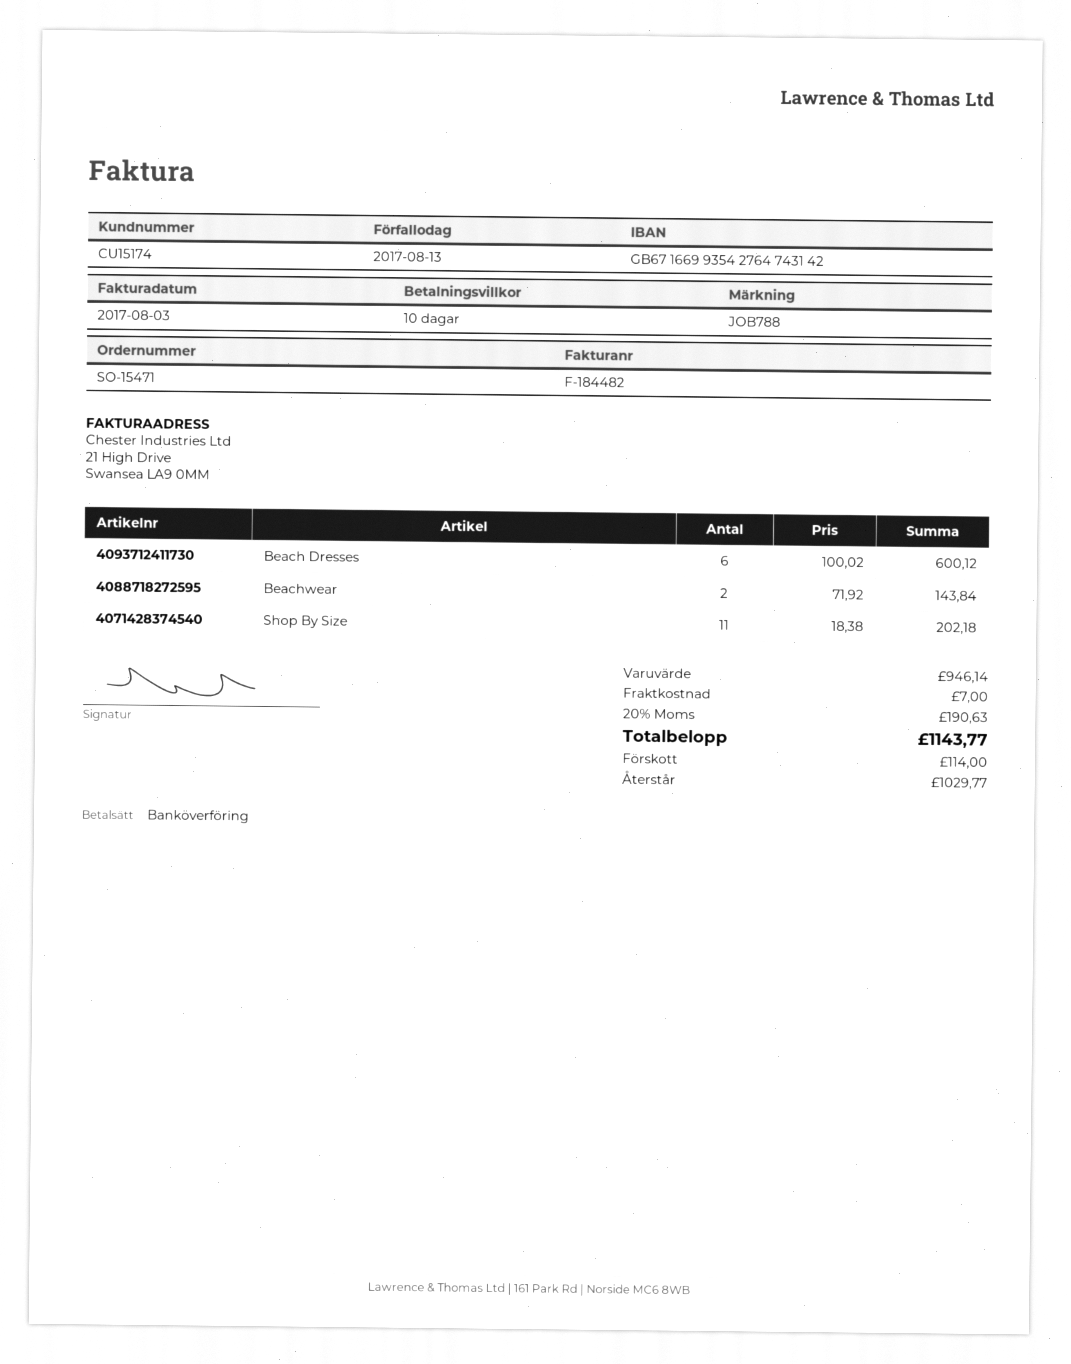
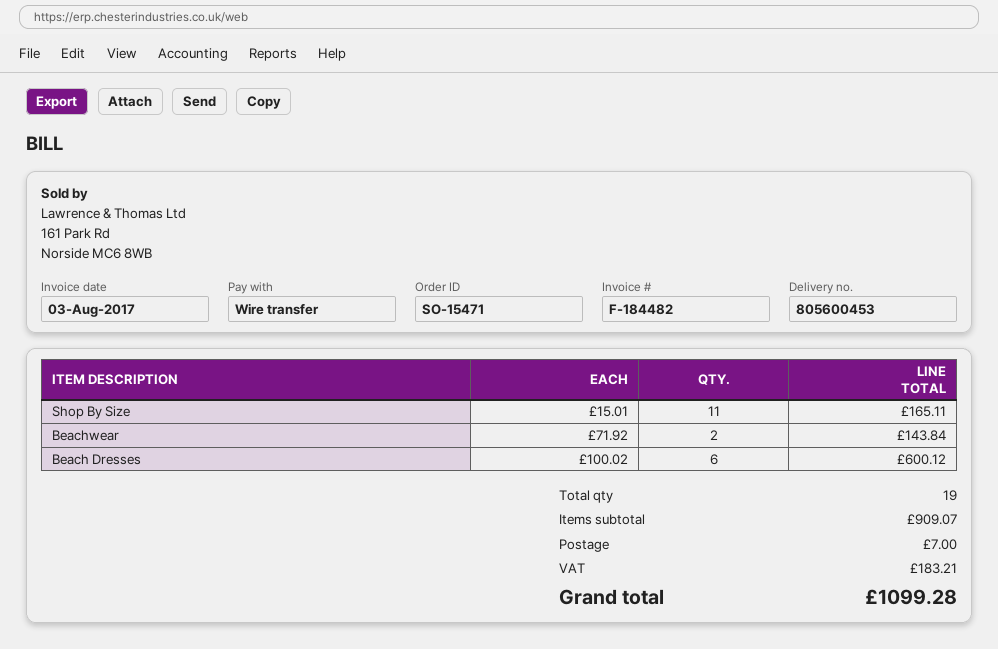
Shop By Size: 11 x 18.38 = 202.18 -> 11 x 15.01 = 165.11
subtotal: 946.14 -> 909.07
tax: 190.63 -> 183.21
total: 1143.77 -> 1099.28

